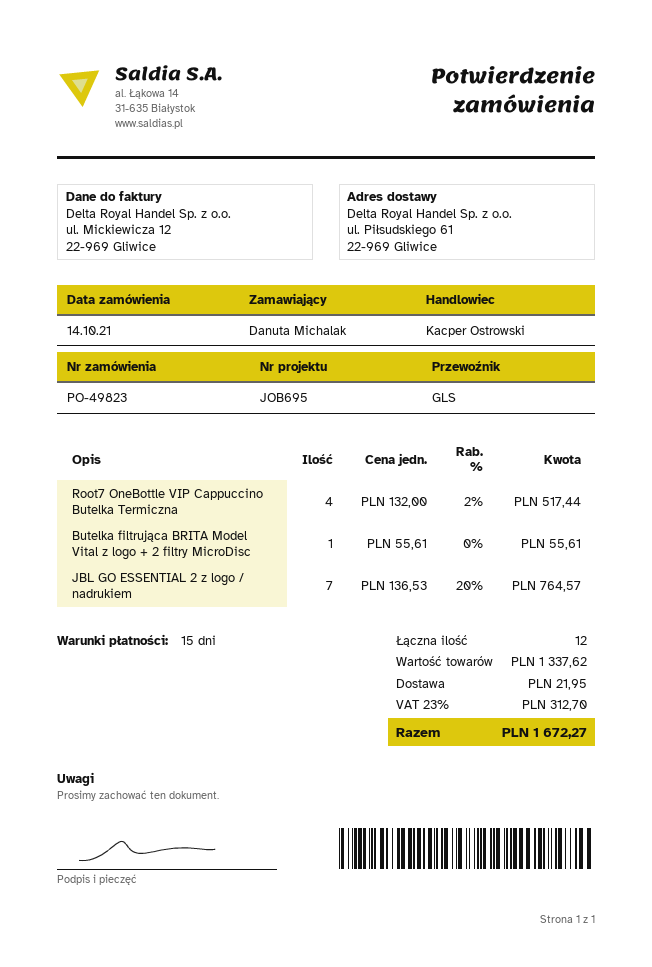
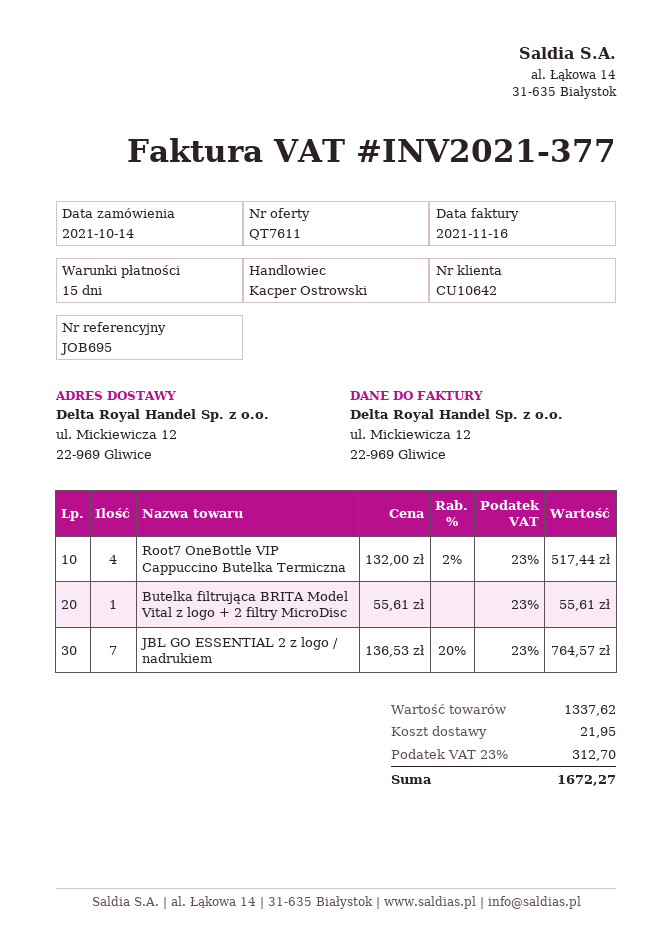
ship to: ul. Piłsudskiego 61, 22-969 Gliwice -> ul. Mickiewicza 12, 22-969 Gliwice

